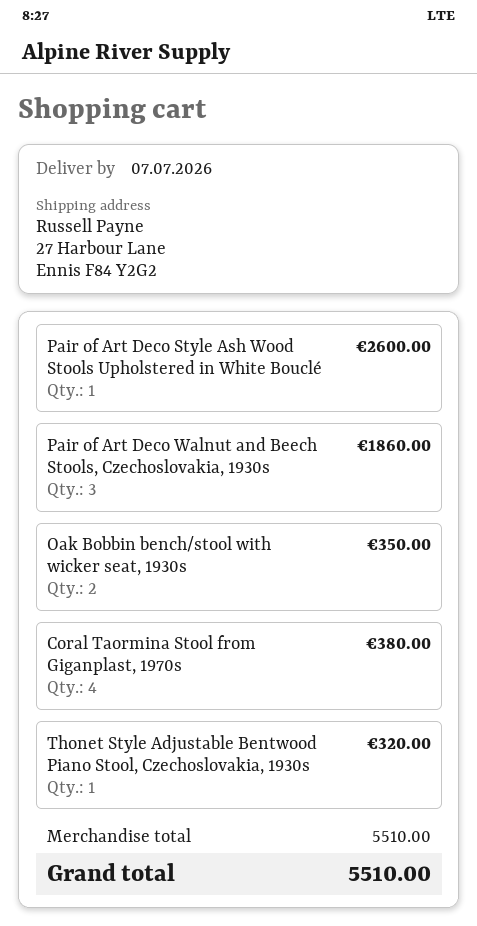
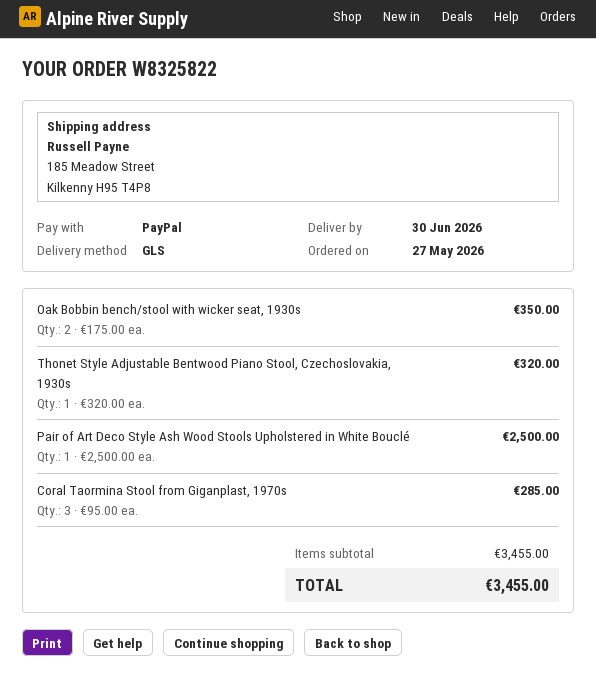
delivery date: 2026-07-07 -> 2026-06-30
ship to: 27 Harbour Lane, Ennis F84 Y2G2 -> 185 Meadow Street, Kilkenny H95 T4P8
Pair of Art Deco Style Ash Wood Stools Upholstered in White Bouclé: 1 for 2600.00 -> 1 for 2500.00
Pair of Art Deco Walnut and Beech Stools, Czechoslovakia, 1930s: 3 for 1860.00 -> none
Coral Taormina Stool from Giganplast, 1970s: 4 for 380.00 -> 3 for 285.00
subtotal: 5510.00 -> 3455.00
total: 5510.00 -> 3455.00

